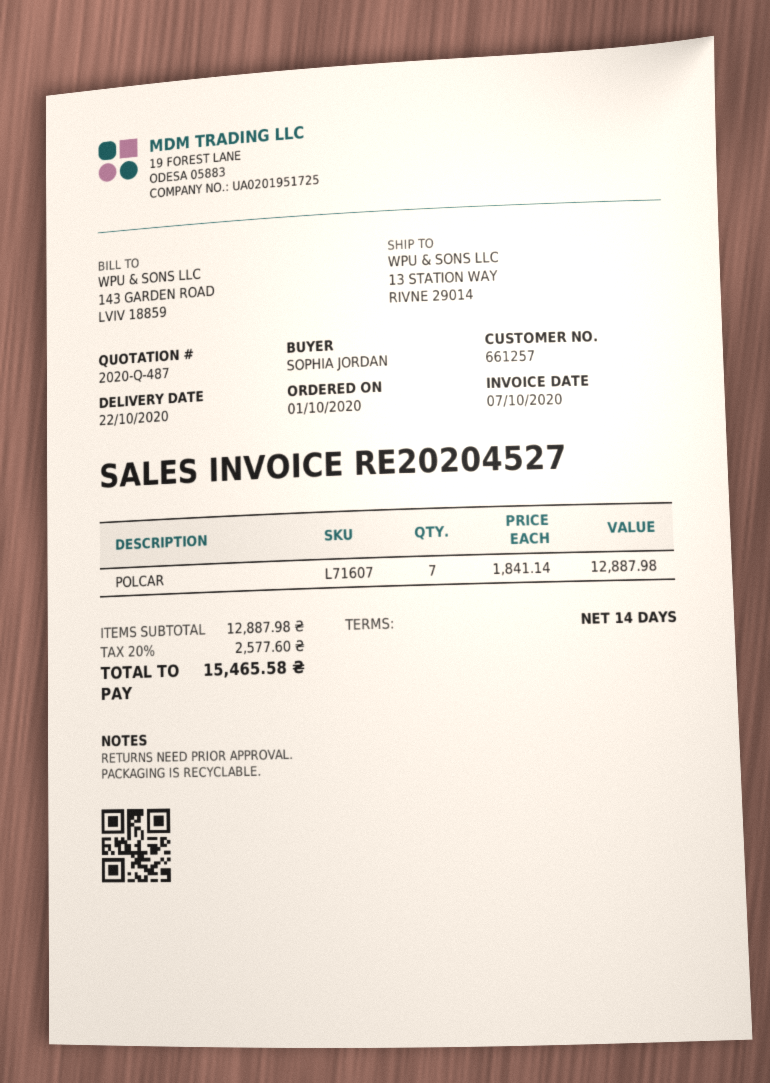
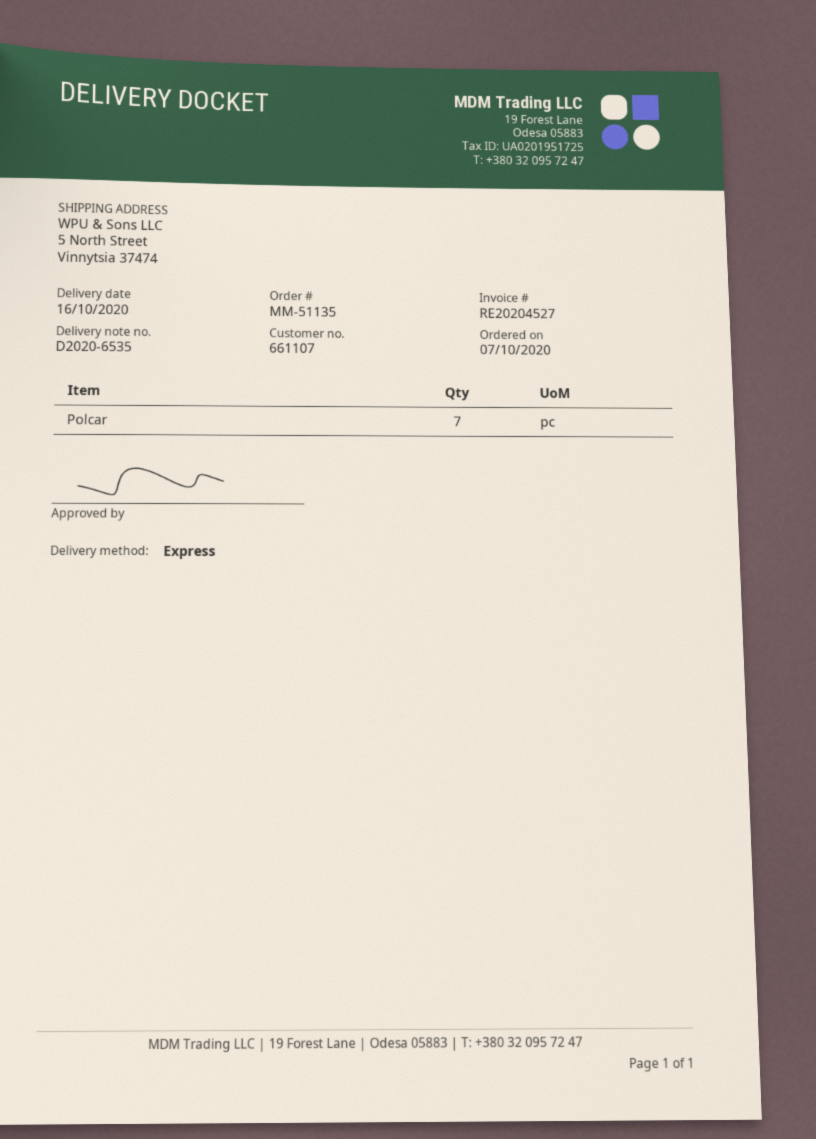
order date: 2020-10-01 -> 2020-10-07
delivery date: 2020-10-22 -> 2020-10-16
customer number: 661257 -> 661107
ship to: 13 STATION WAY, RIVNE 29014 -> 5 North Street, Vinnytsia 37474

